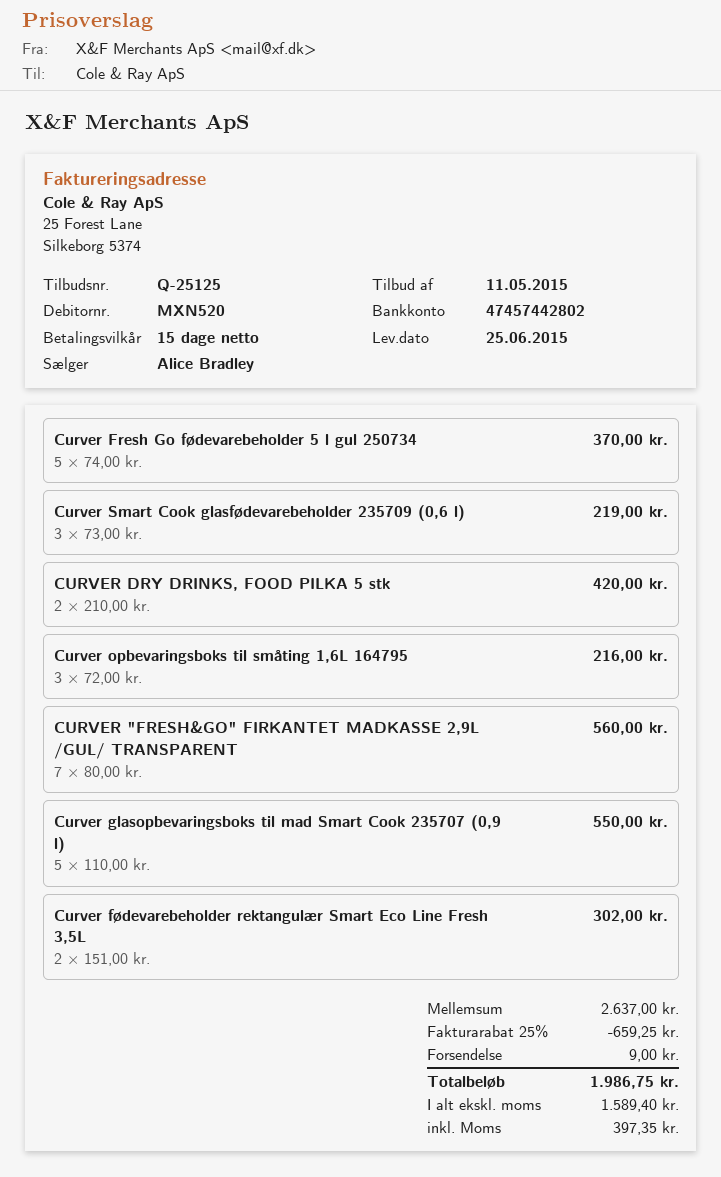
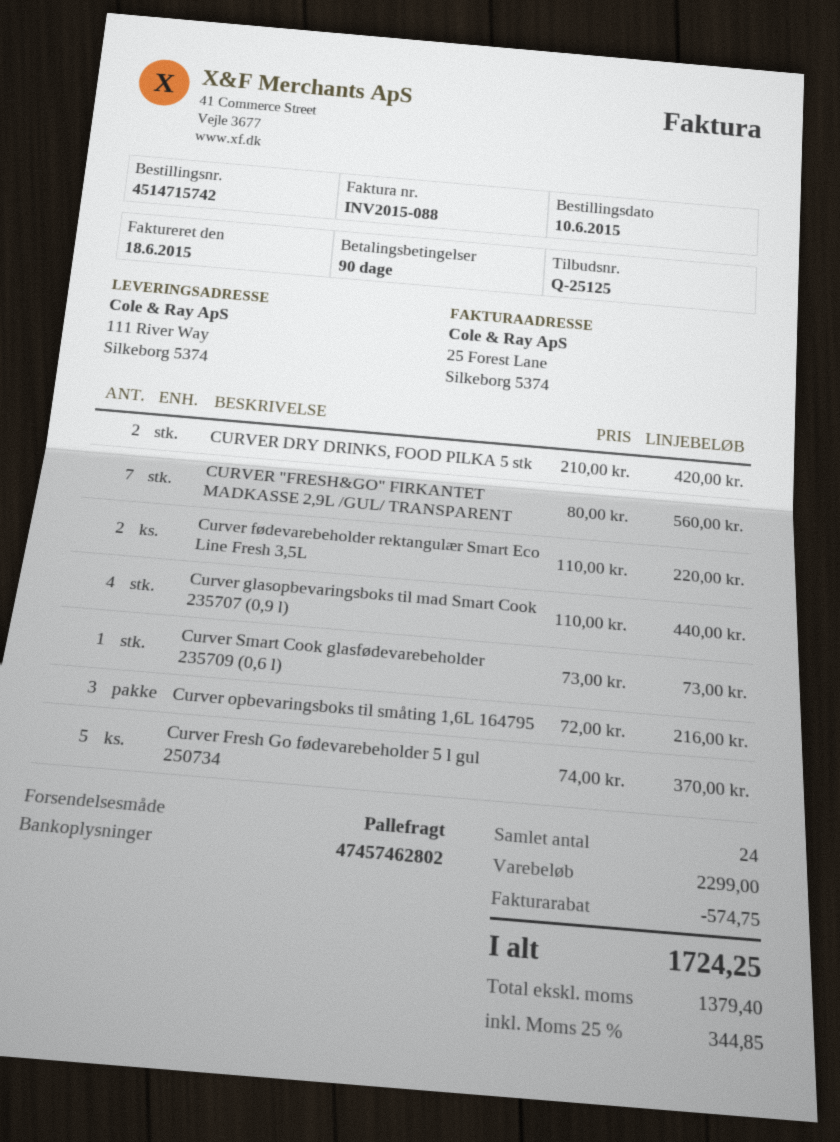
payment terms: 15 days -> 90 days
bank account: 47457442802 -> 47457462802
Curver Smart Cook glasfødevarebeholder 235709 (0,6 l): 3 x 73.00 = 219.00 -> 1 x 73.00 = 73.00
Curver glasopbevaringsboks til mad Smart Cook 235707 (0,9 l): 5 x 110.00 = 550.00 -> 4 x 110.00 = 440.00
Curver fødevarebeholder rektangulær Smart Eco Line Fresh 3,5L: 2 x 151.00 = 302.00 -> 2 x 110.00 = 220.00
subtotal: 2637.00 -> 2299.00
discount: 659.25 -> 574.75
shipping: 9.00 -> none
net: 1589.40 -> 1379.40
tax: 397.35 -> 344.85
total: 1986.75 -> 1724.25

